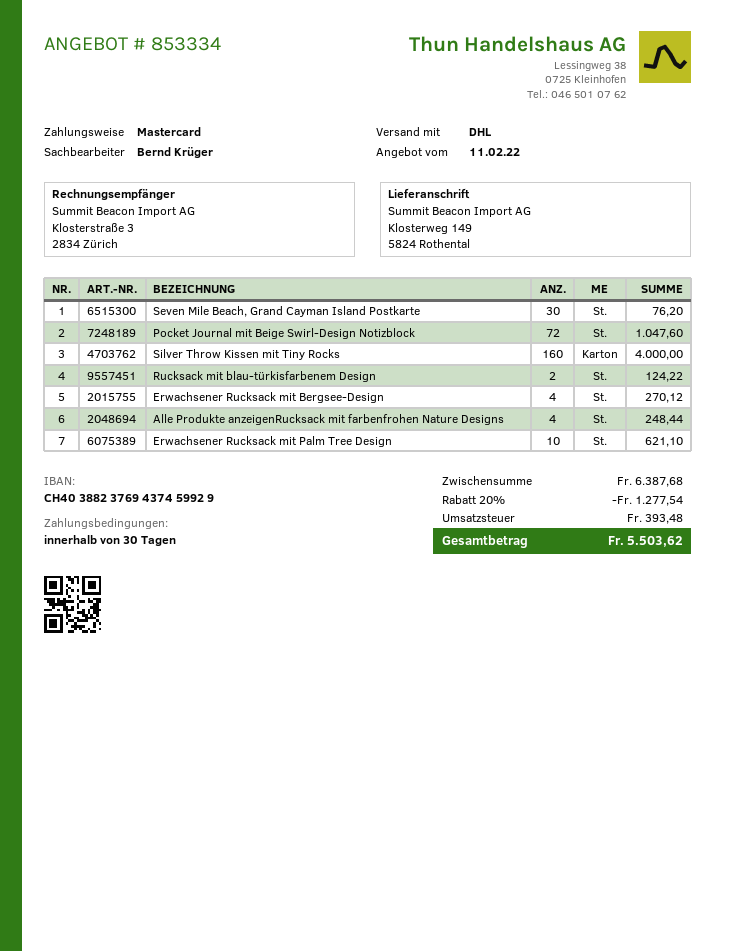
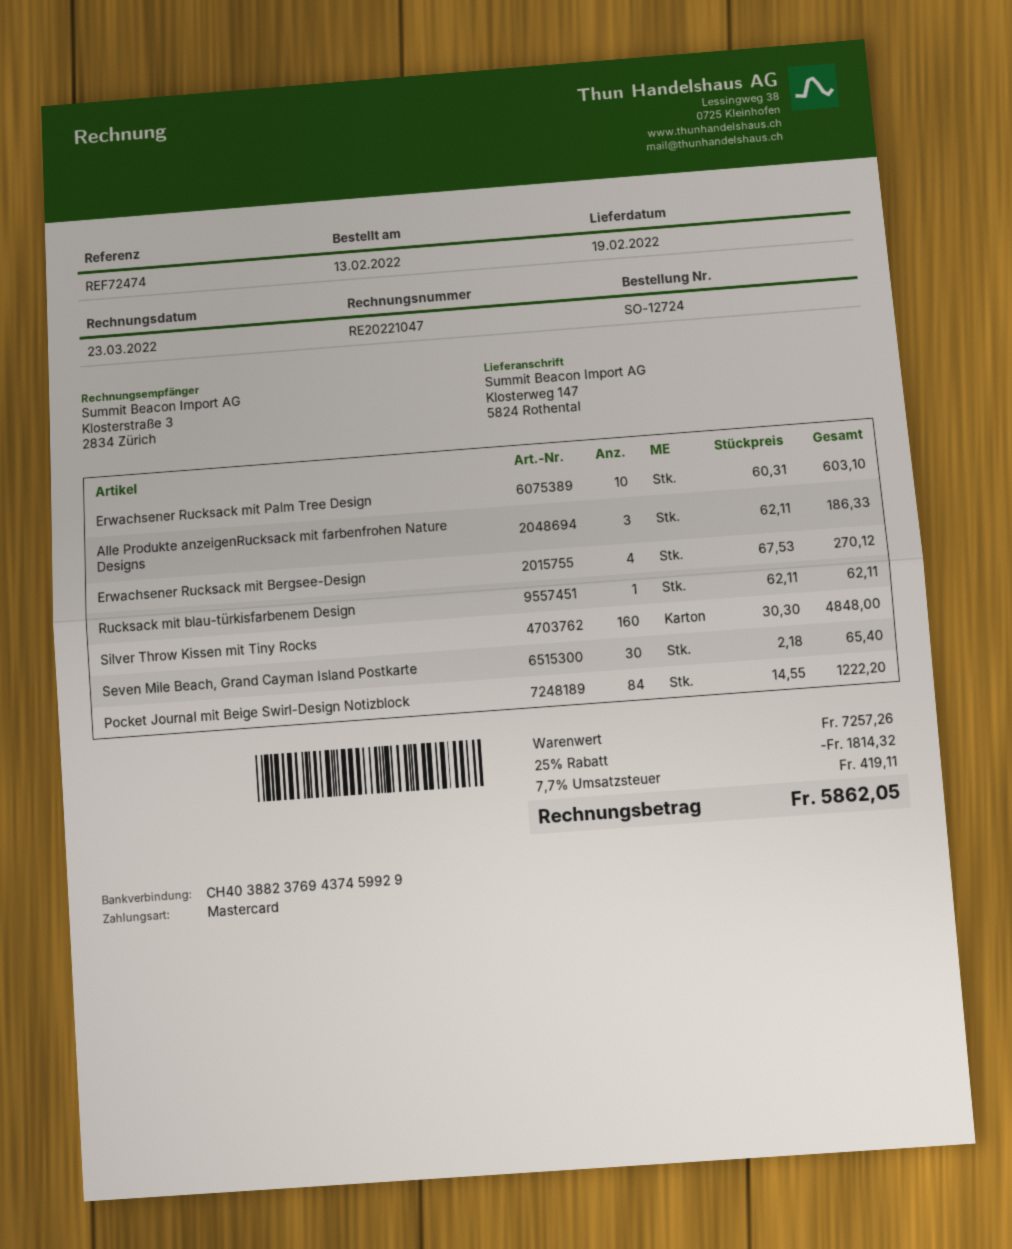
ship to: Klosterweg 149, 5824 Rothental -> Klosterweg 147, 5824 Rothental
Seven Mile Beach, Grand Cayman Island Postkarte: 30 for 76.20 -> 30 for 65.40
Pocket Journal mit Beige Swirl-Design Notizblock: 72 for 1047.60 -> 84 for 1222.20
Silver Throw Kissen mit Tiny Rocks: 160 for 4000.00 -> 160 for 4848.00
Rucksack mit blau-türkisfarbenem Design: 2 for 124.22 -> 1 for 62.11
Alle Produkte anzeigenRucksack mit farbenfrohen Nature Designs: 4 for 248.44 -> 3 for 186.33
Erwachsener Rucksack mit Palm Tree Design: 10 for 621.10 -> 10 for 603.10
subtotal: 6387.68 -> 7257.26
discount: 20% = 1277.54 -> 25% = 1814.32
tax: 393.48 -> 419.11
total: 5503.62 -> 5862.05

